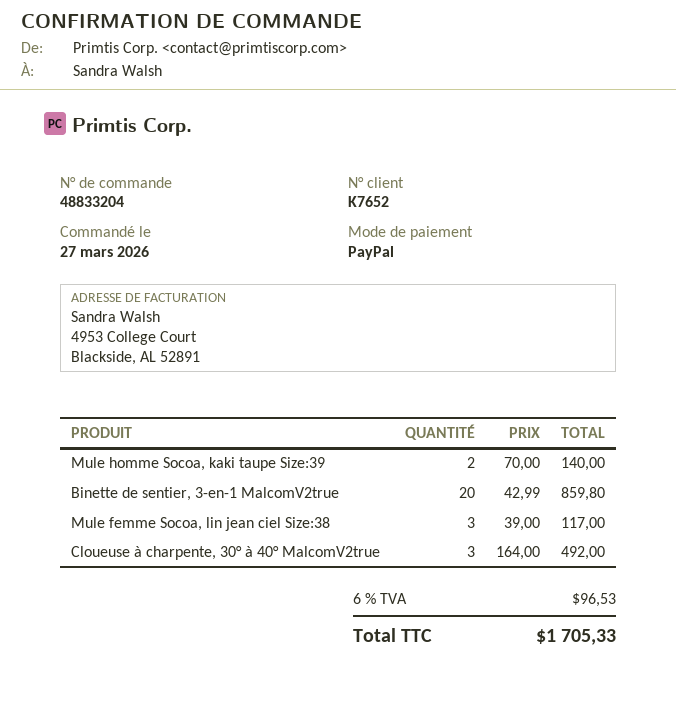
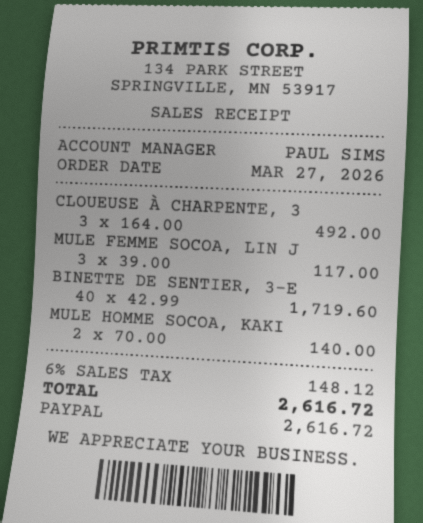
Binette de sentier, 3-en-1 MalcomV2true: 20 x 42.99 = 859.80 -> 40 x 42.99 = 1719.60
tax: 6% = 96.53 -> 6% = 148.12
total: 1705.33 -> 2616.72

